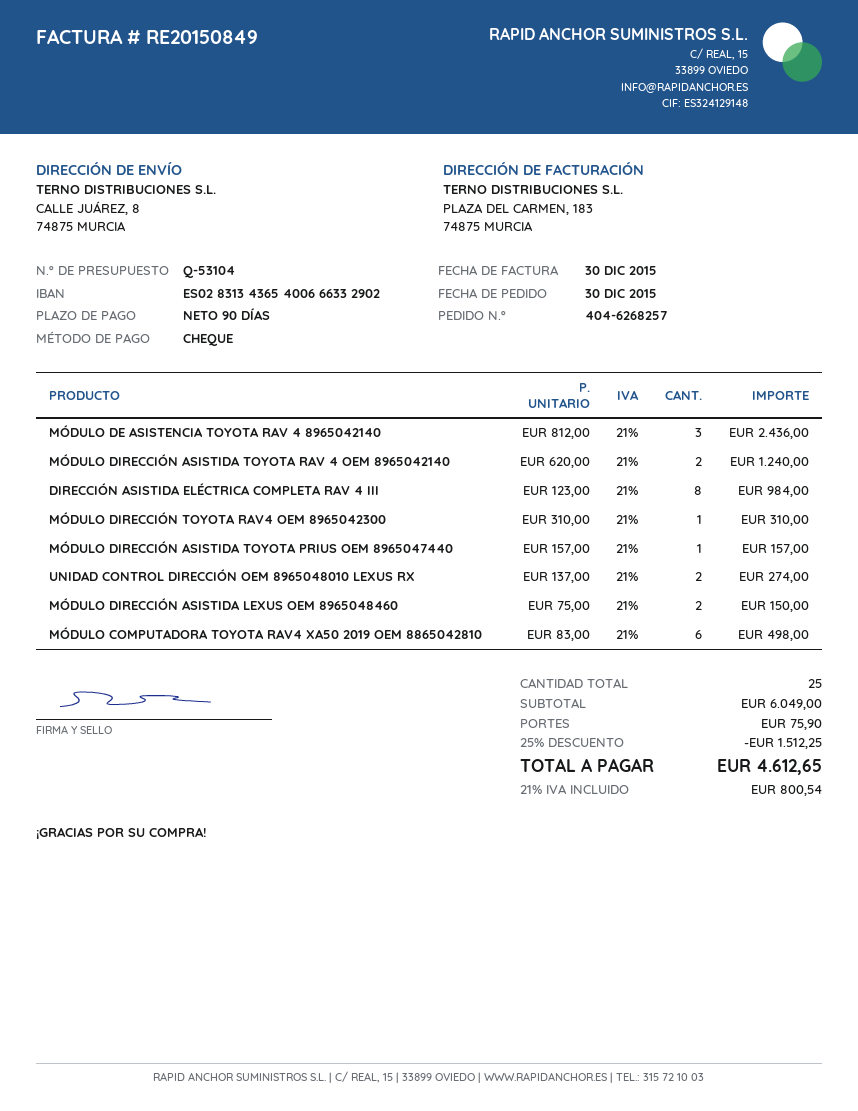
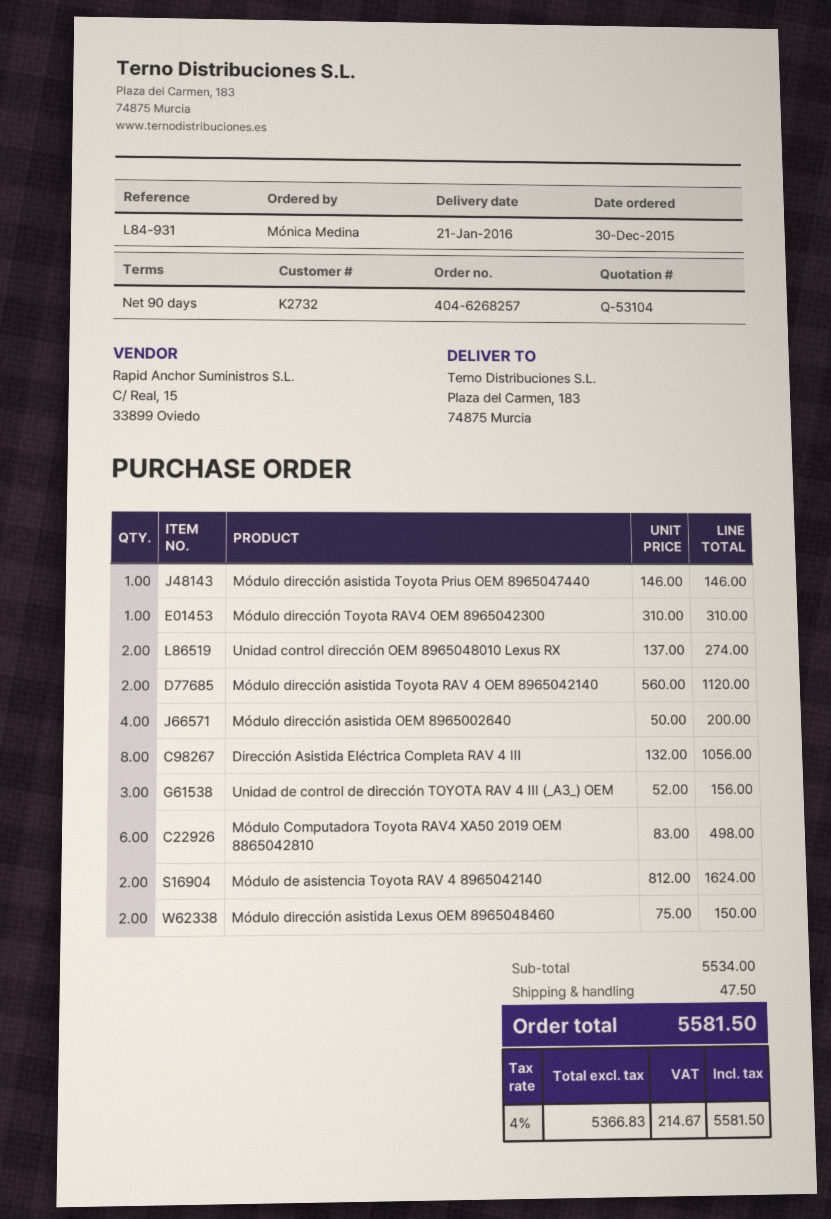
ship to: CALLE JUÁREZ, 8, 74875 MURCIA -> Plaza del Carmen, 183, 74875 Murcia
MÓDULO DE ASISTENCIA TOYOTA RAV 4 8965042140: 3 x 812.00 = 2436.00 -> 2 x 812.00 = 1624.00
MÓDULO DIRECCIÓN ASISTIDA TOYOTA RAV 4 OEM 8965042140: 2 x 620.00 = 1240.00 -> 2 x 560.00 = 1120.00
DIRECCIÓN ASISTIDA ELÉCTRICA COMPLETA RAV 4 III: 8 x 123.00 = 984.00 -> 8 x 132.00 = 1056.00
MÓDULO DIRECCIÓN ASISTIDA TOYOTA PRIUS OEM 8965047440: 1 x 157.00 = 157.00 -> 1 x 146.00 = 146.00
Módulo dirección asistida OEM 8965002640: none -> 4 x 50.00 = 200.00
Unidad de control de dirección TOYOTA RAV 4 III (_A3_) OEM: none -> 3 x 52.00 = 156.00
subtotal: 6049.00 -> 5534.00
discount: 25% = 1512.25 -> none
shipping: 75.90 -> 47.50
tax: 21% = 800.54 -> 4% = 214.67
total: 4612.65 -> 5581.50

